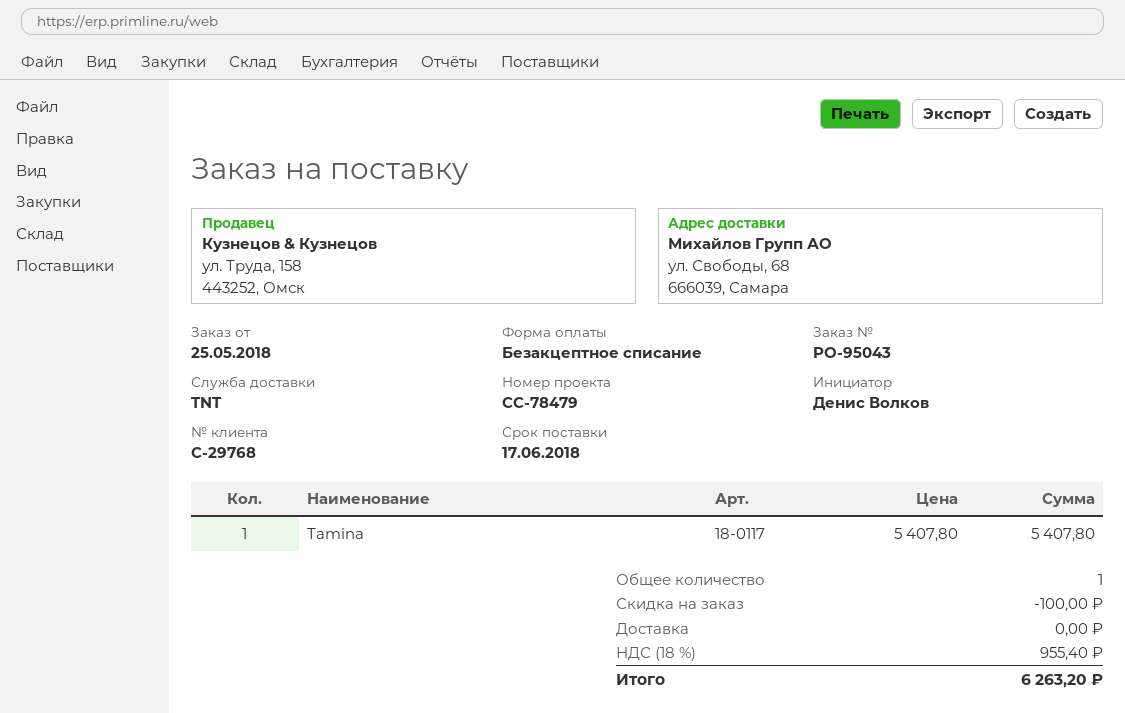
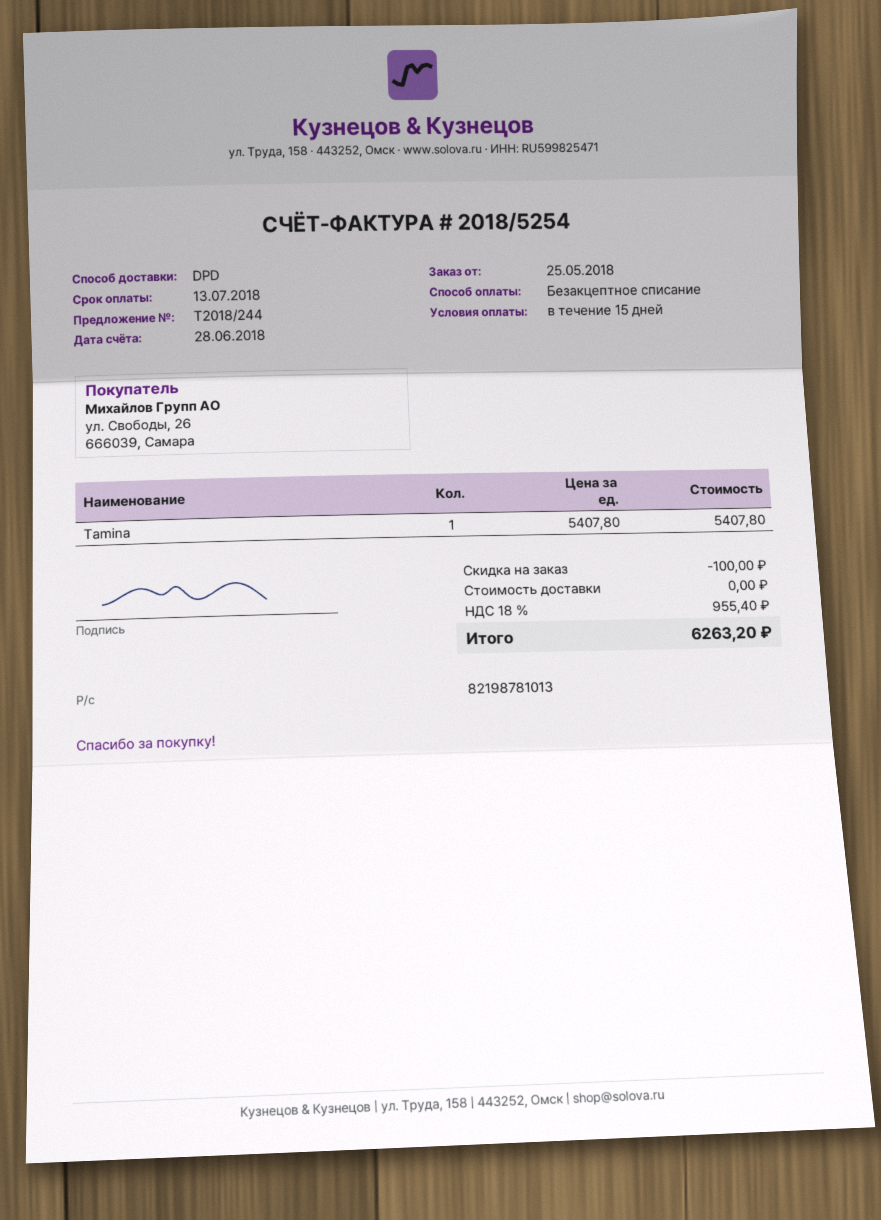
shipping method: TNT -> DPD

